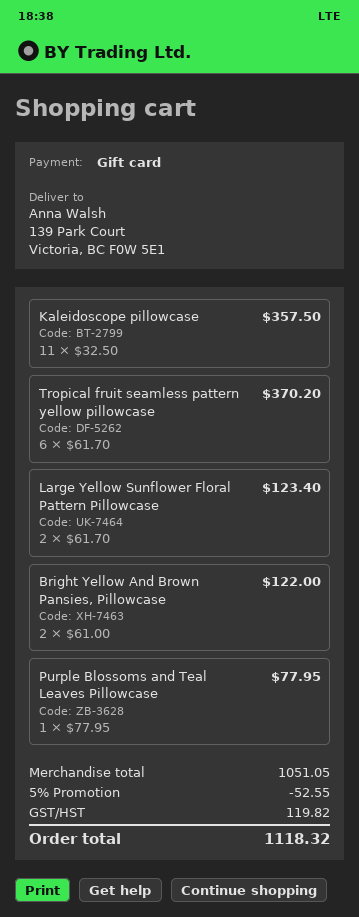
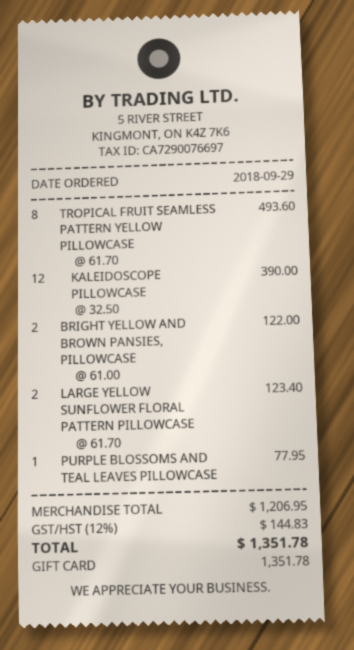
Kaleidoscope pillowcase: 11 x 32.50 = 357.50 -> 12 x 32.50 = 390.00
Tropical fruit seamless pattern yellow pillowcase: 6 x 61.70 = 370.20 -> 8 x 61.70 = 493.60
subtotal: 1051.05 -> 1206.95
discount: 5% = 52.55 -> none
tax: 119.82 -> 144.83
total: 1118.32 -> 1351.78

